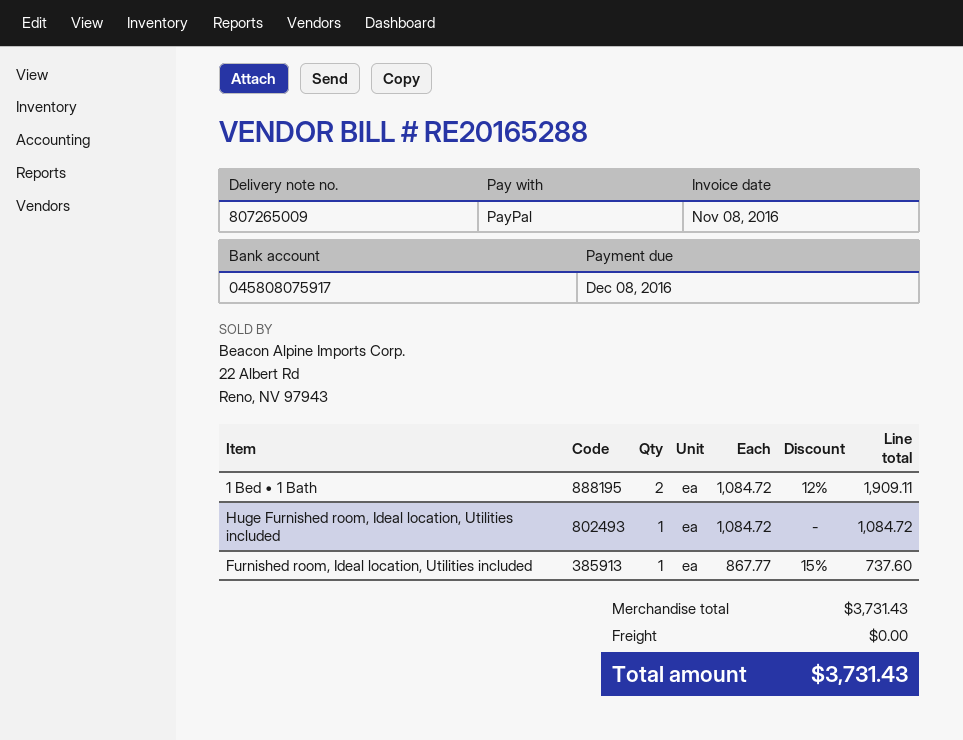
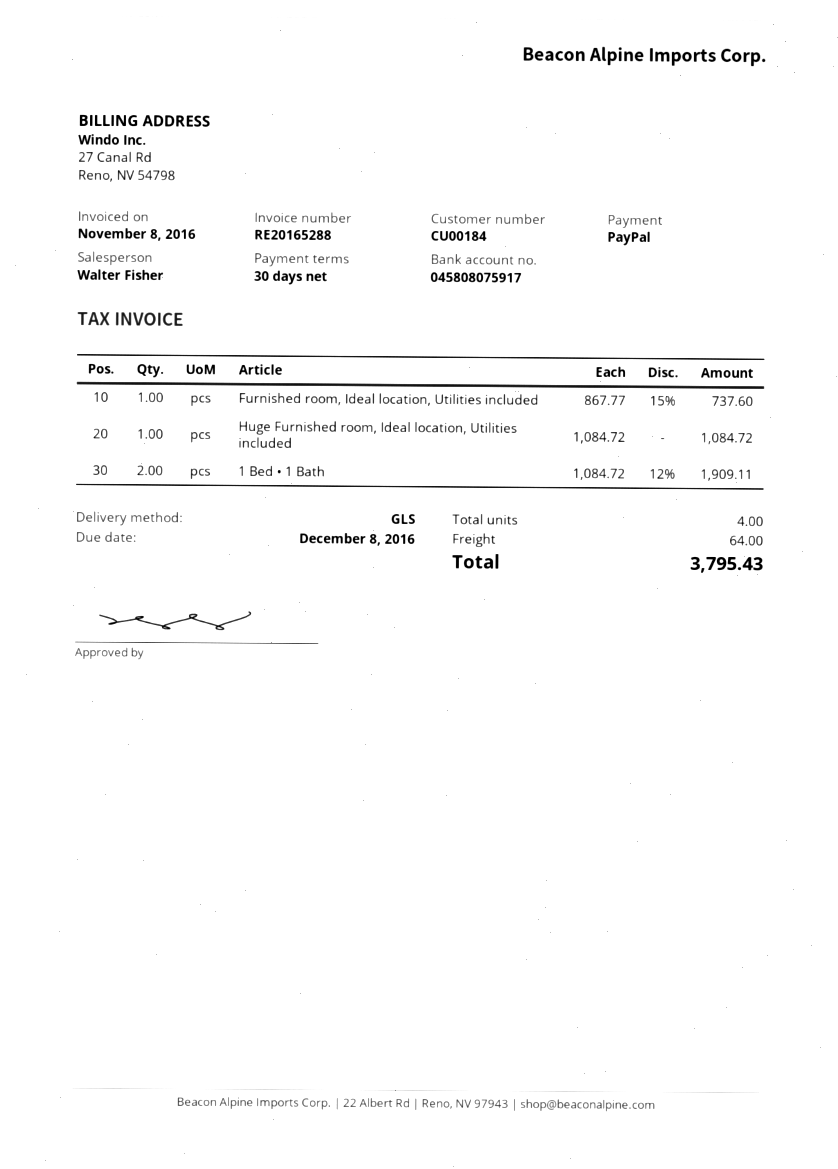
shipping: 0.00 -> 64.00
total: 3731.43 -> 3795.43

